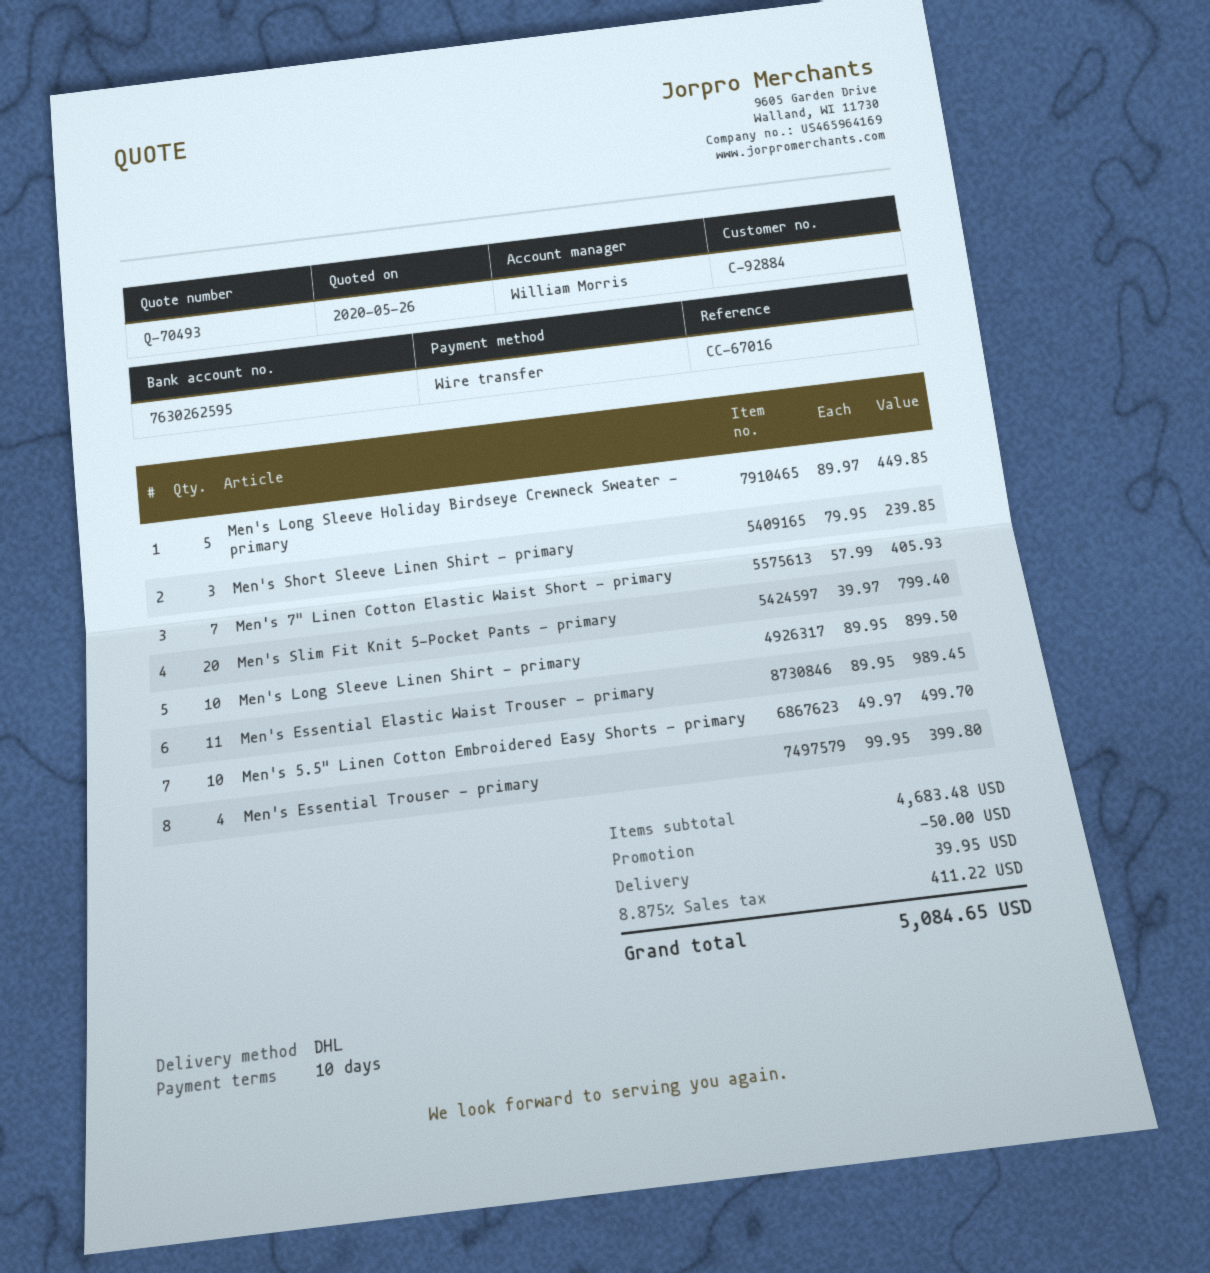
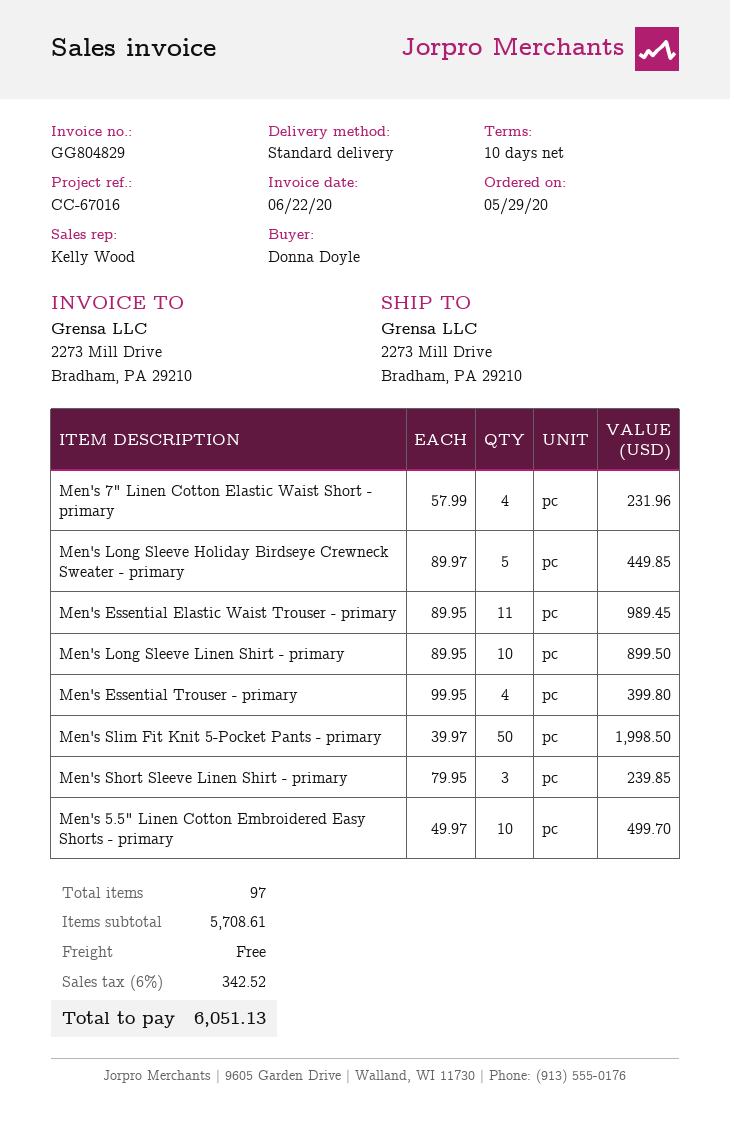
sales rep: William Morris -> Kelly Wood
shipping method: DHL -> standard
Men's 7" Linen Cotton Elastic Waist Short - primary: 7 x 57.99 = 405.93 -> 4 x 57.99 = 231.96
Men's Slim Fit Knit 5-Pocket Pants - primary: 20 x 39.97 = 799.40 -> 50 x 39.97 = 1998.50
subtotal: 4683.48 -> 5708.61
discount: 50.00 -> none
shipping: 39.95 -> 0.00
tax: 8.875% = 411.22 -> 6% = 342.52
total: 5084.65 -> 6051.13

